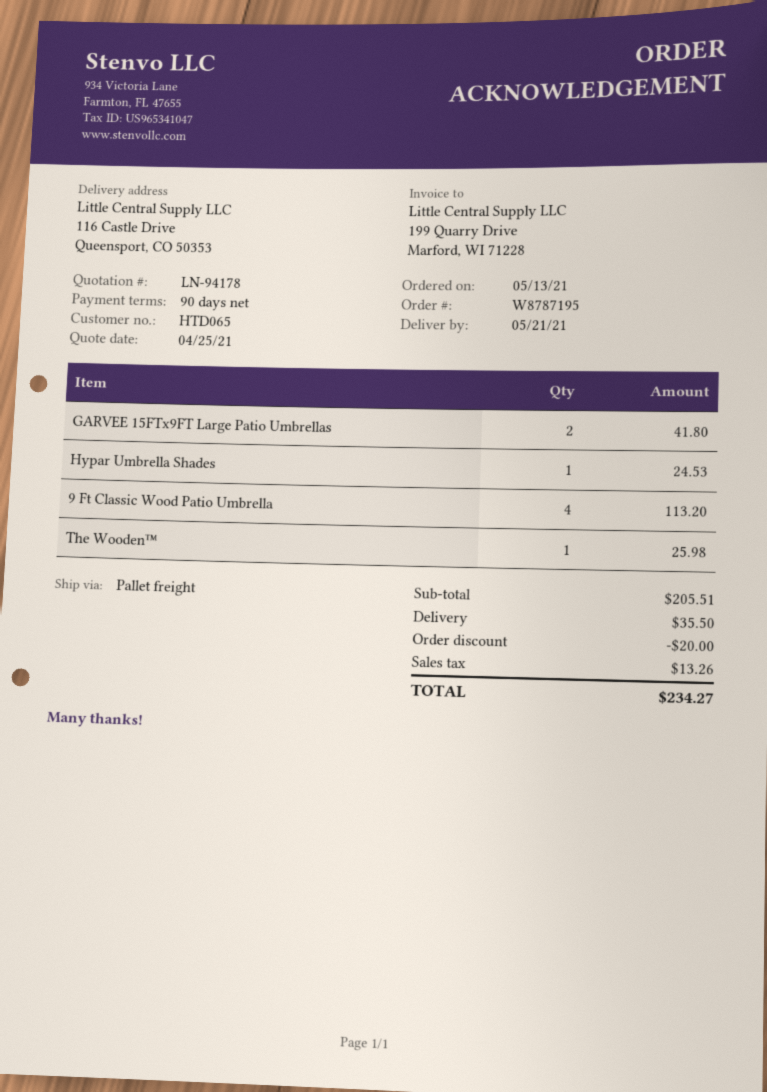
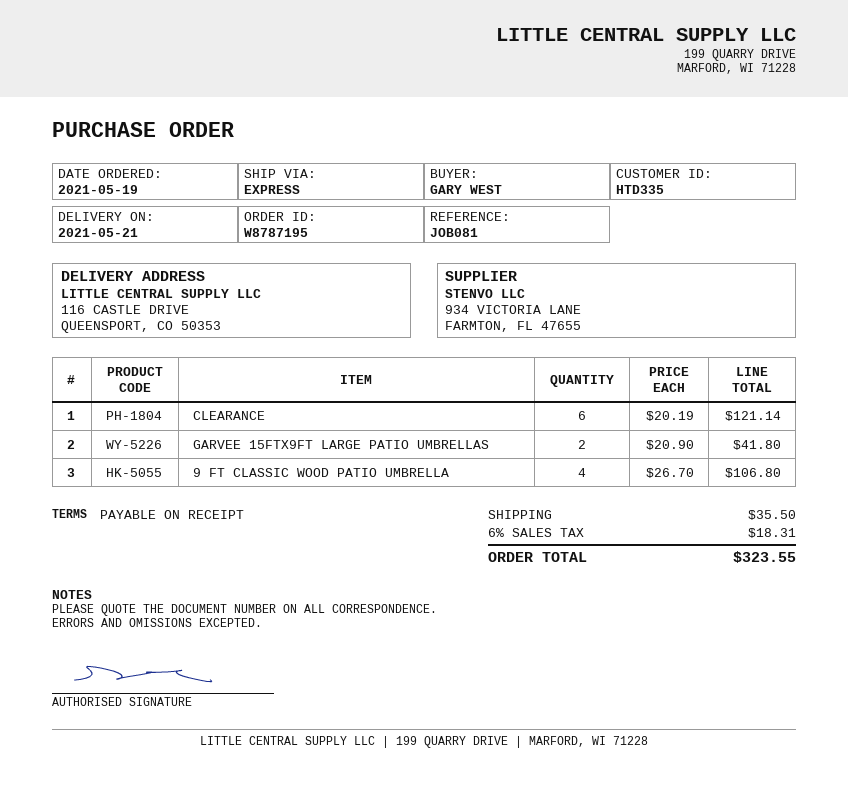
order date: 2021-05-13 -> 2021-05-19
payment terms: 90 days -> on receipt
customer number: HTD065 -> HTD335
shipping method: pallet freight -> express
Hypar Umbrella Shades: 1 for 24.53 -> none
9 Ft Classic Wood Patio Umbrella: 4 for 113.20 -> 4 for 106.80
The Wooden™: 1 for 25.98 -> none
CLEARANCE: none -> 6 for 121.14
discount: 20.00 -> none
tax: 13.26 -> 18.31
total: 234.27 -> 323.55

